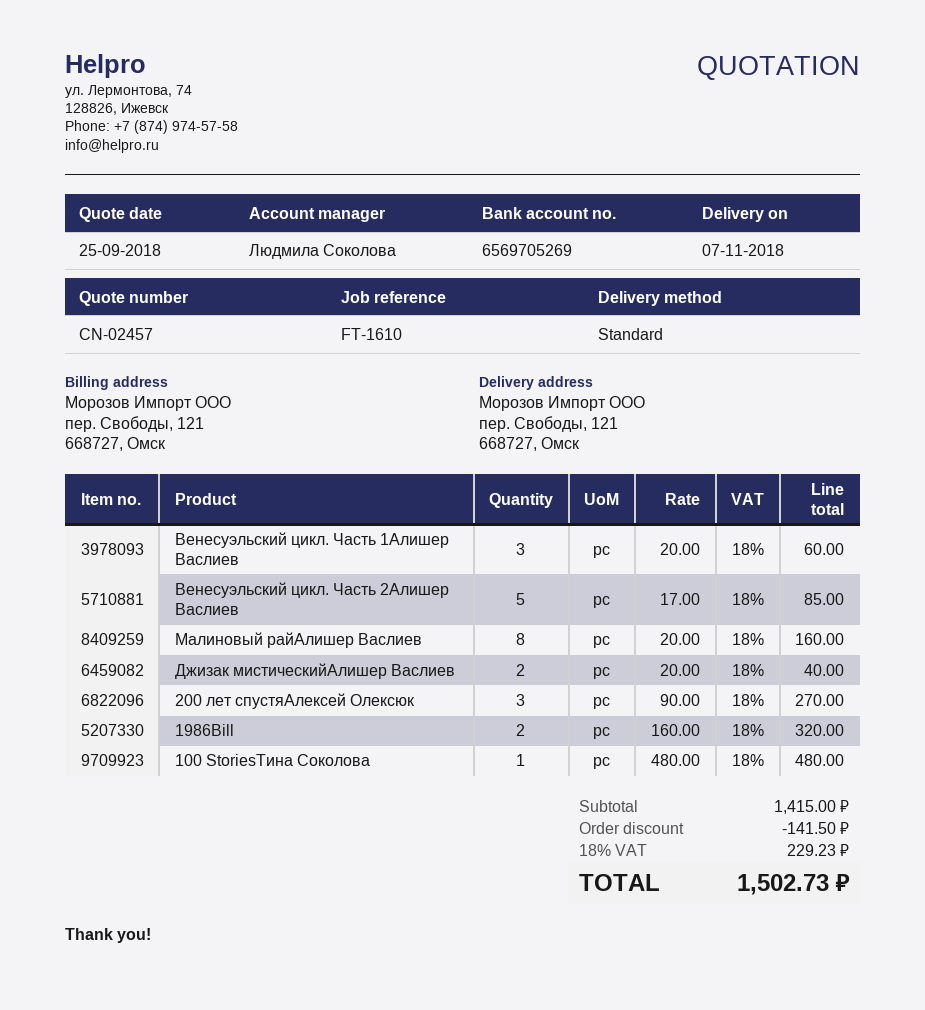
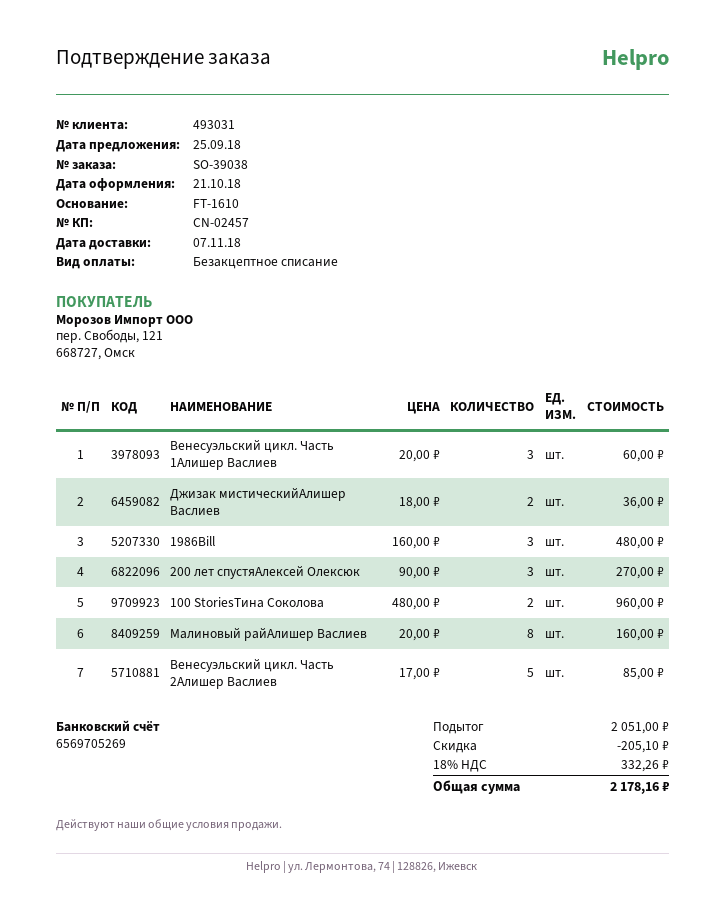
Джизак мистическийАлишер Васлиев: 2 x 20.00 = 40.00 -> 2 x 18.00 = 36.00
1986Bill: 2 x 160.00 = 320.00 -> 3 x 160.00 = 480.00
100 StoriesТина Соколова: 1 x 480.00 = 480.00 -> 2 x 480.00 = 960.00
subtotal: 1415.00 -> 2051.00
discount: 141.50 -> 205.10
tax: 18% = 229.23 -> 18% = 332.26
total: 1502.73 -> 2178.16

